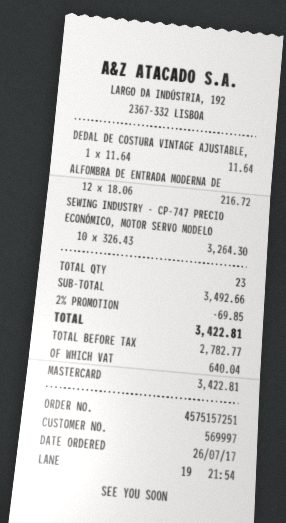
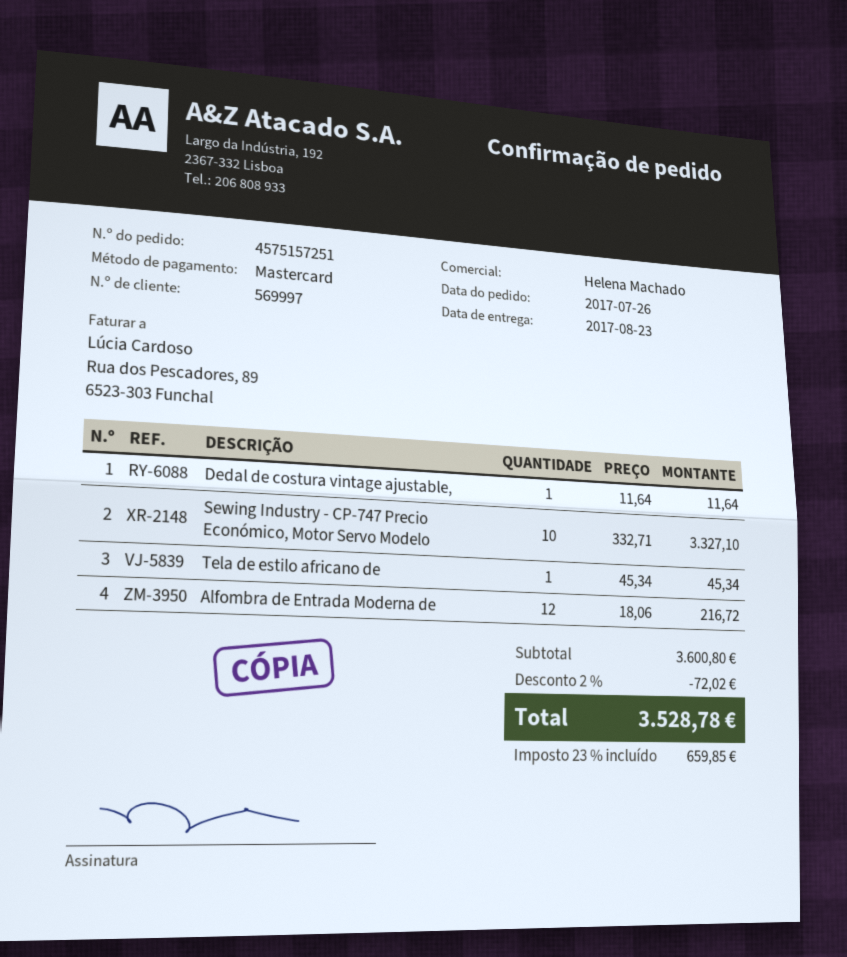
SEWING INDUSTRY - CP-747 PRECIO ECONÓMICO, MOTOR SERVO MODELO: 10 x 326.43 = 3264.30 -> 10 x 332.71 = 3327.10
Tela de estilo africano de: none -> 1 x 45.34 = 45.34
subtotal: 3492.66 -> 3600.80
discount: 2% = 69.85 -> 2% = 72.02
tax: 640.04 -> 659.85
total: 3422.81 -> 3528.78

